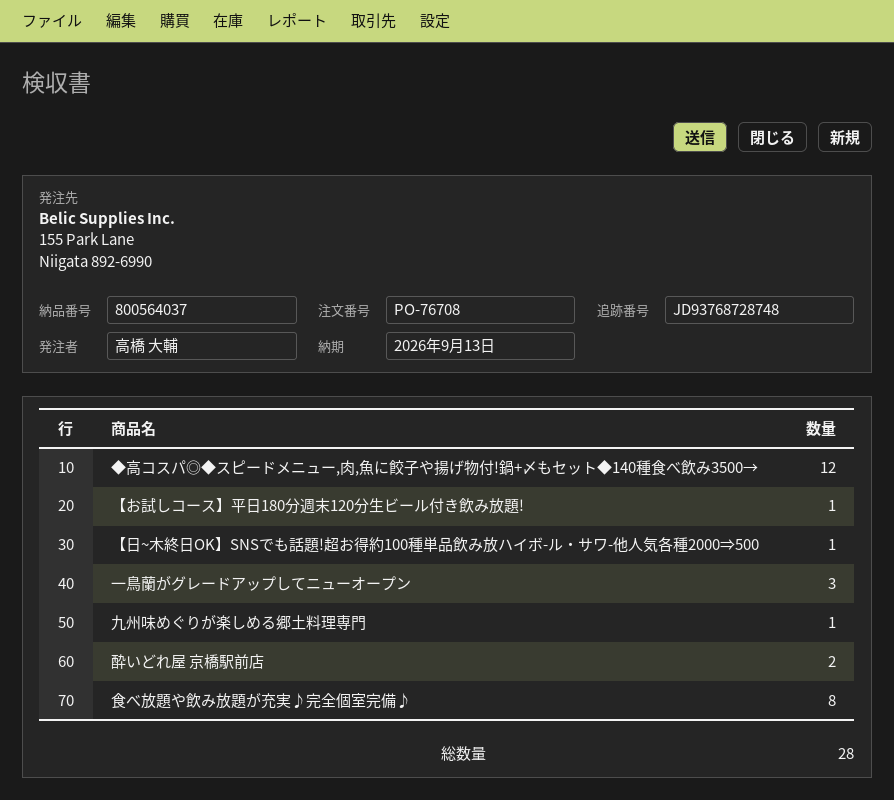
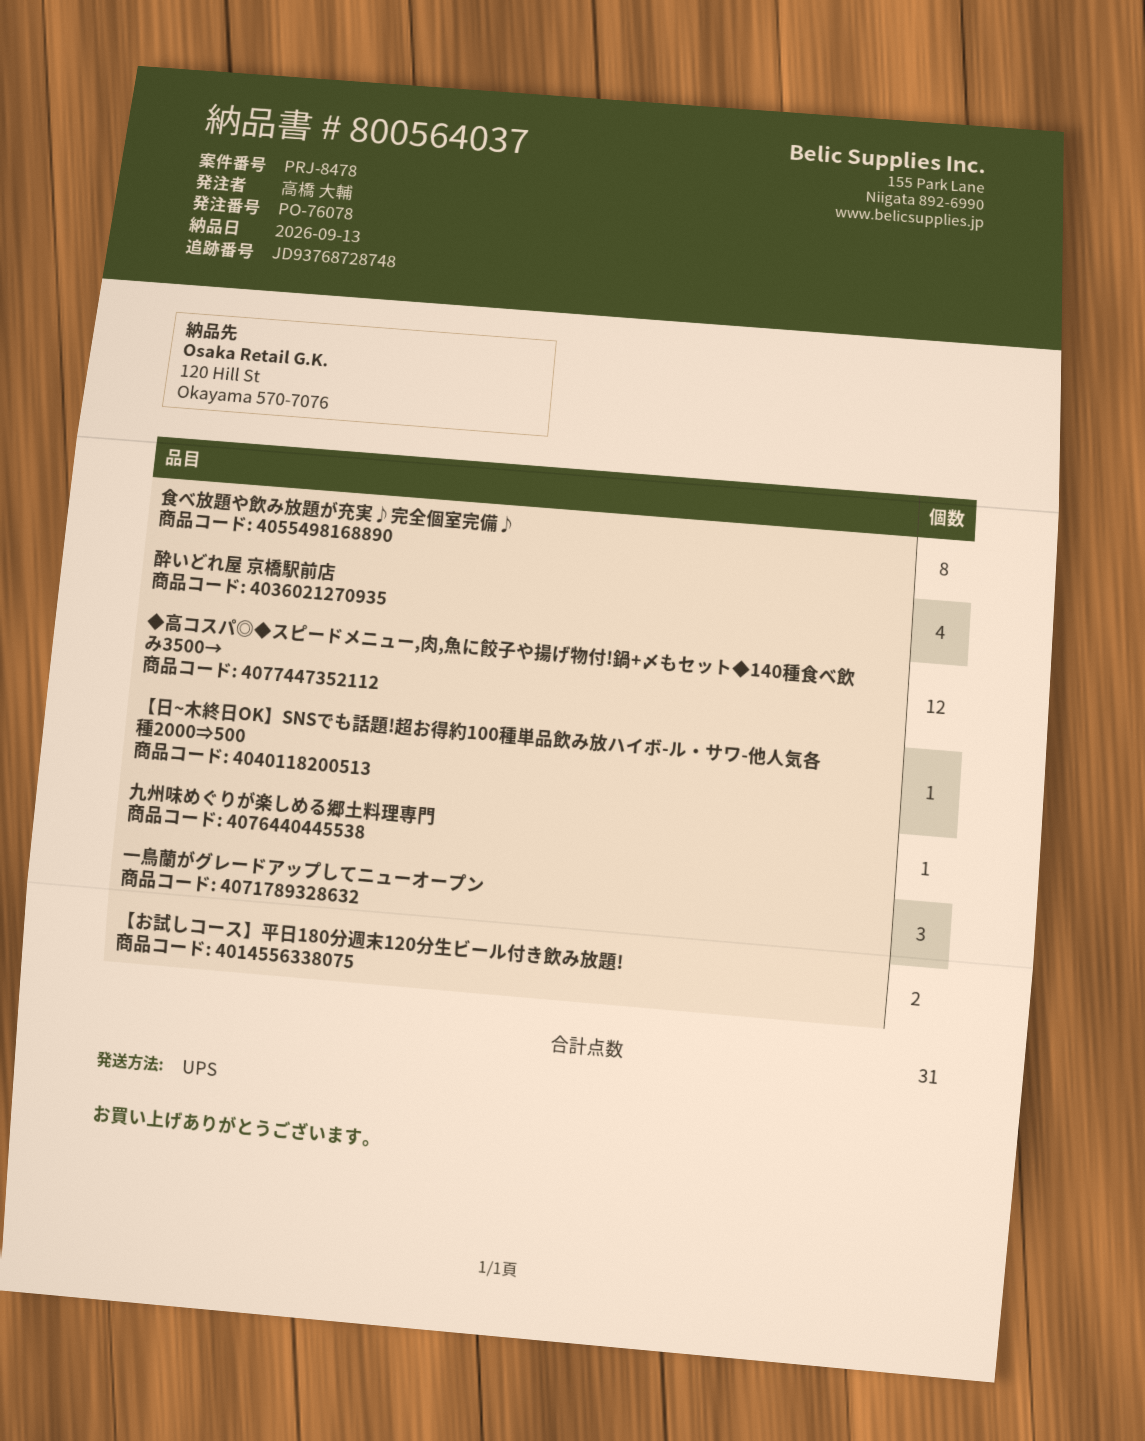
order number: PO-76708 -> PO-76078
【お試しコース】平日180分週末120分生ビール付き飲み放題!: 1 -> 2
酔いどれ屋 京橋駅前店: 2 -> 4
total quantity: 28 -> 31

